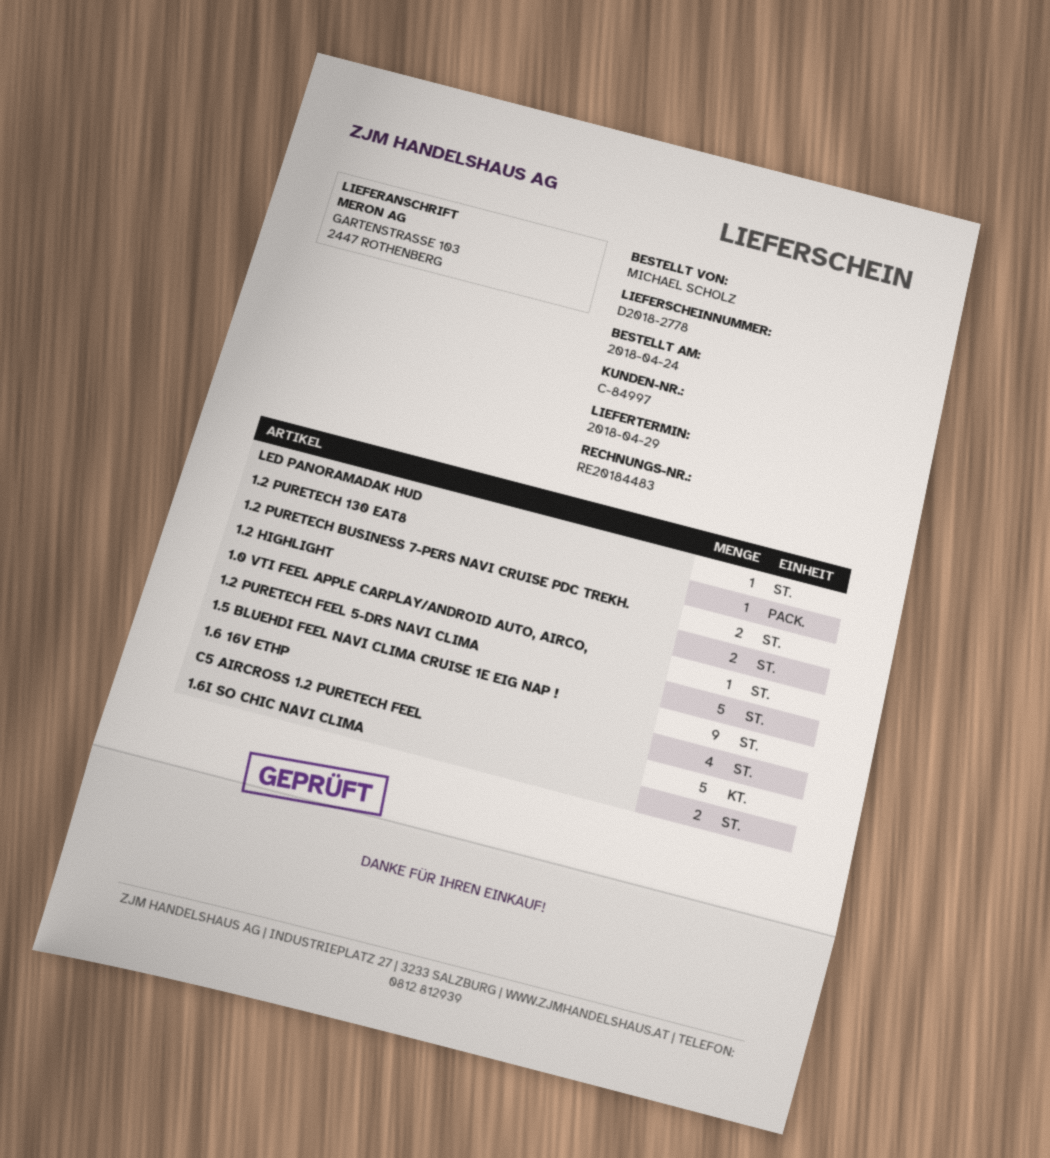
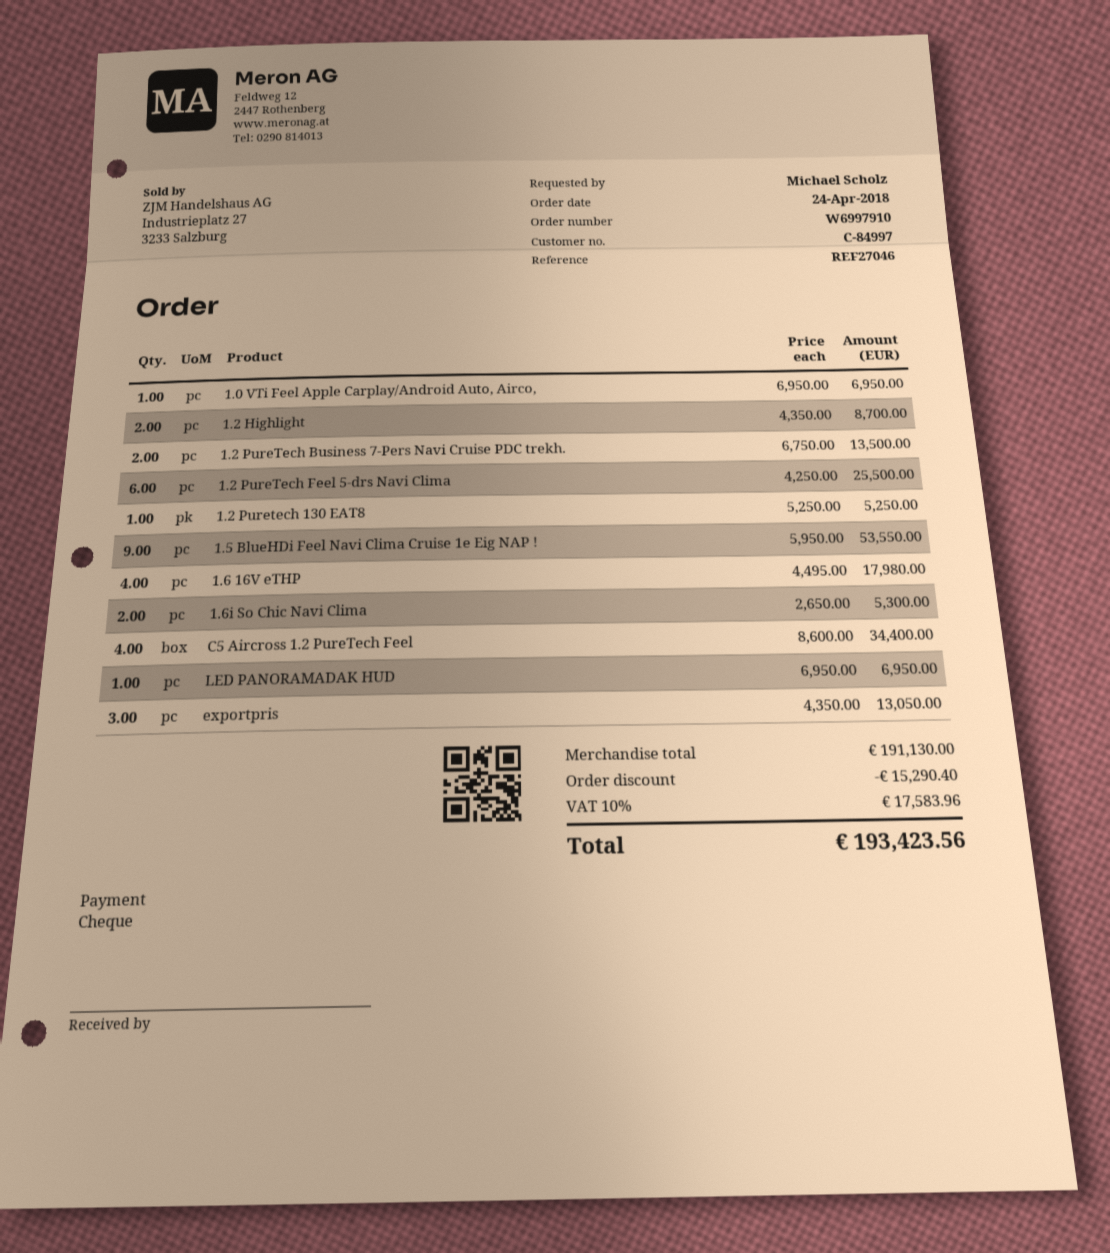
1.2 PURETECH FEEL 5-DRS NAVI CLIMA: 5 -> 6
C5 AIRCROSS 1.2 PURETECH FEEL: 5 -> 4
exportpris: none -> 3

